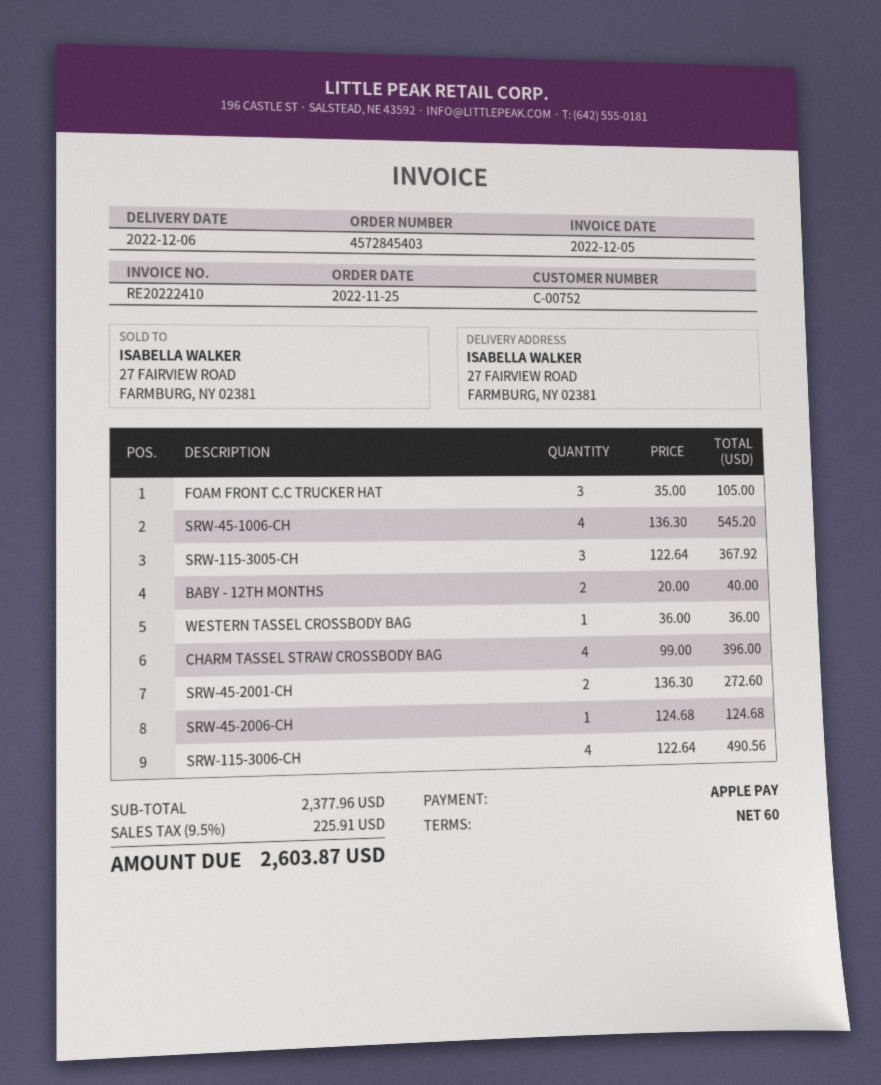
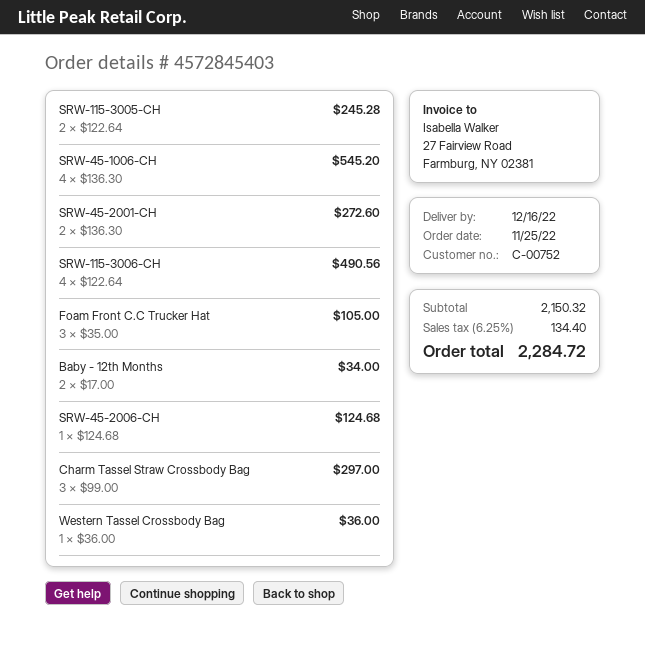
delivery date: 2022-12-06 -> 2022-12-16
SRW-115-3005-CH: 3 x 122.64 = 367.92 -> 2 x 122.64 = 245.28
BABY - 12TH MONTHS: 2 x 20.00 = 40.00 -> 2 x 17.00 = 34.00
CHARM TASSEL STRAW CROSSBODY BAG: 4 x 99.00 = 396.00 -> 3 x 99.00 = 297.00
subtotal: 2377.96 -> 2150.32
tax: 9.5% = 225.91 -> 6.25% = 134.40
total: 2603.87 -> 2284.72

